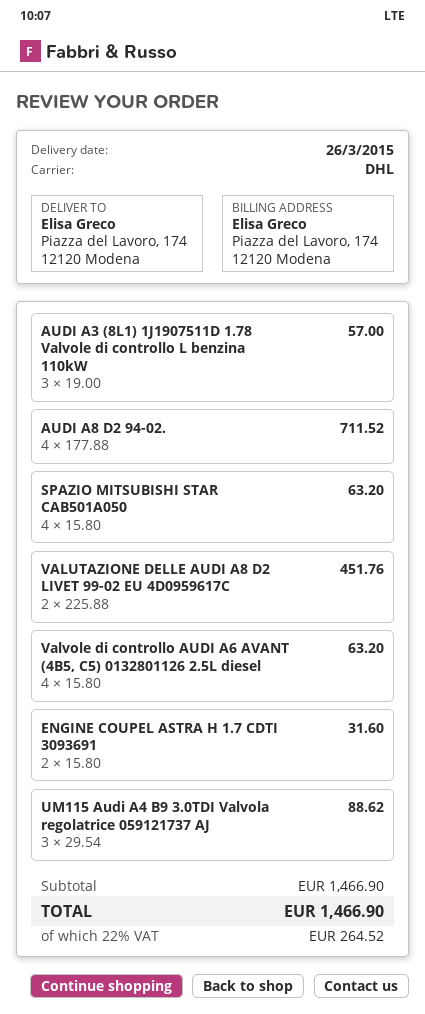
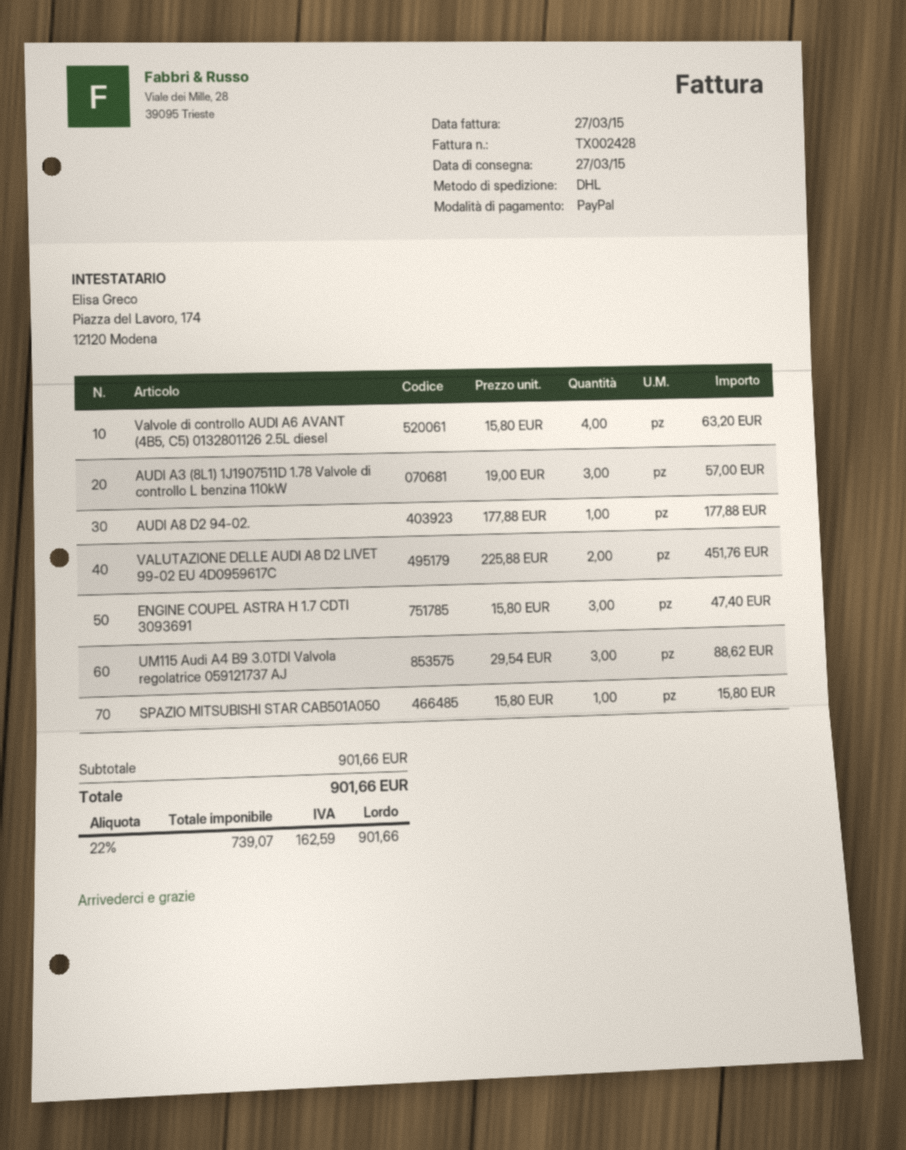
delivery date: 2015-03-26 -> 2015-03-27
AUDI A8 D2 94-02.: 4 x 177.88 = 711.52 -> 1 x 177.88 = 177.88
SPAZIO MITSUBISHI STAR CAB501A050: 4 x 15.80 = 63.20 -> 1 x 15.80 = 15.80
ENGINE COUPEL ASTRA H 1.7 CDTI 3093691: 2 x 15.80 = 31.60 -> 3 x 15.80 = 47.40
subtotal: 1466.90 -> 901.66
tax: 22% = 264.52 -> 22% = 162.59
total: 1466.90 -> 901.66

